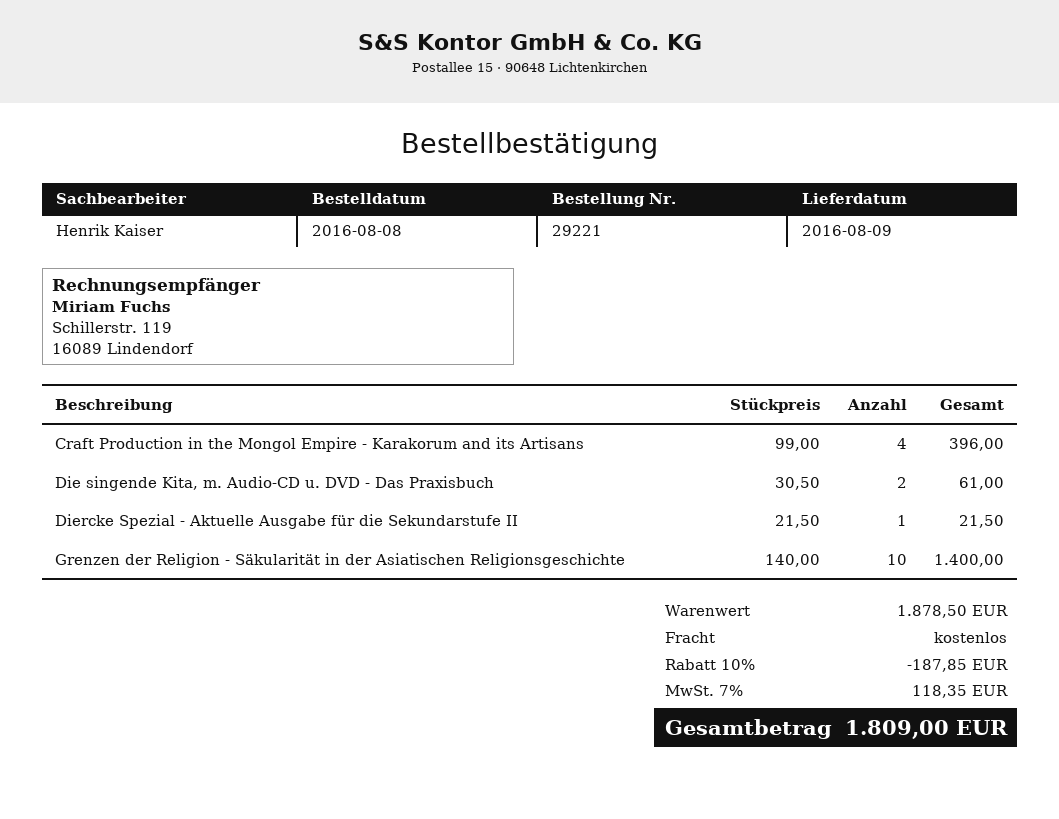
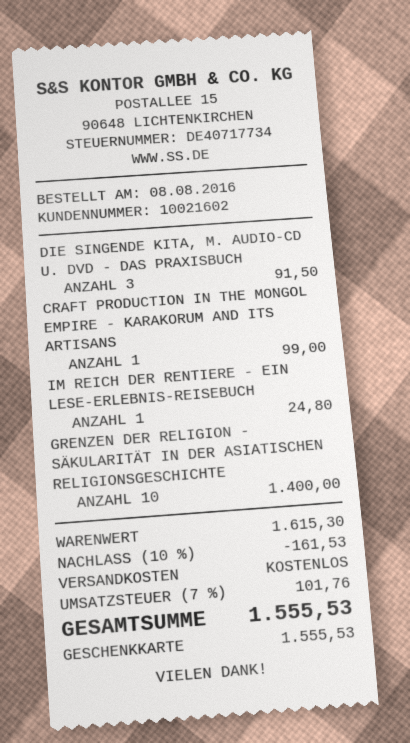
Craft Production in the Mongol Empire - Karakorum and its Artisans: 4 for 396.00 -> 1 for 99.00
Die singende Kita, m. Audio-CD u. DVD - Das Praxisbuch: 2 for 61.00 -> 3 for 91.50
Diercke Spezial - Aktuelle Ausgabe für die Sekundarstufe II: 1 for 21.50 -> none
IM REICH DER RENTIERE - EIN LESE-ERLEBNIS-REISEBUCH: none -> 1 for 24.80
subtotal: 1878.50 -> 1615.30
discount: 10% = 187.85 -> 10% = 161.53
tax: 7% = 118.35 -> 7% = 101.76
total: 1809.00 -> 1555.53

